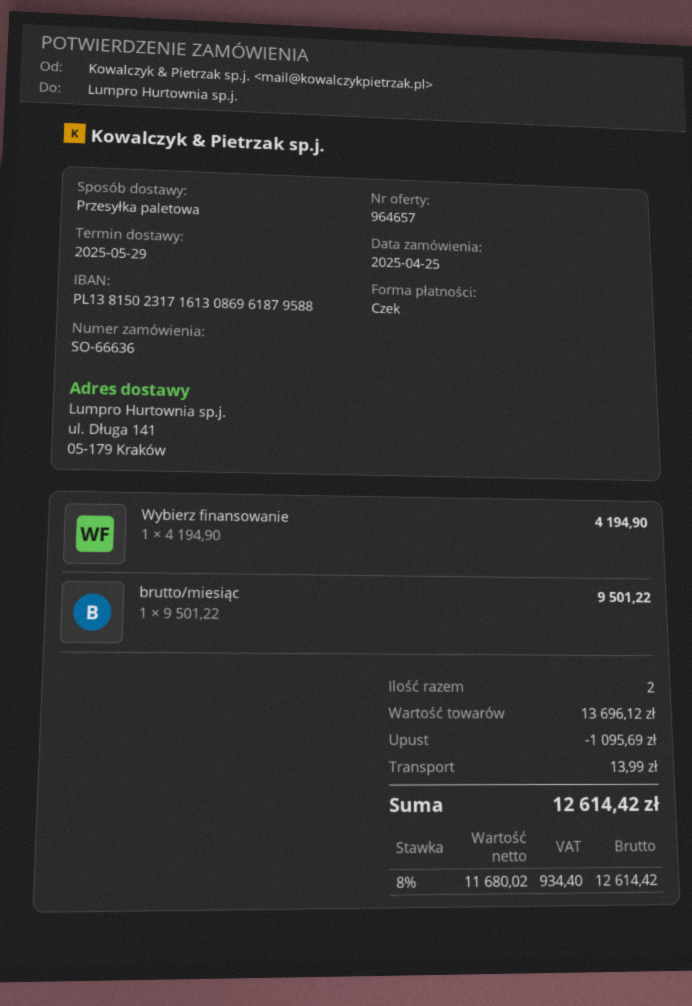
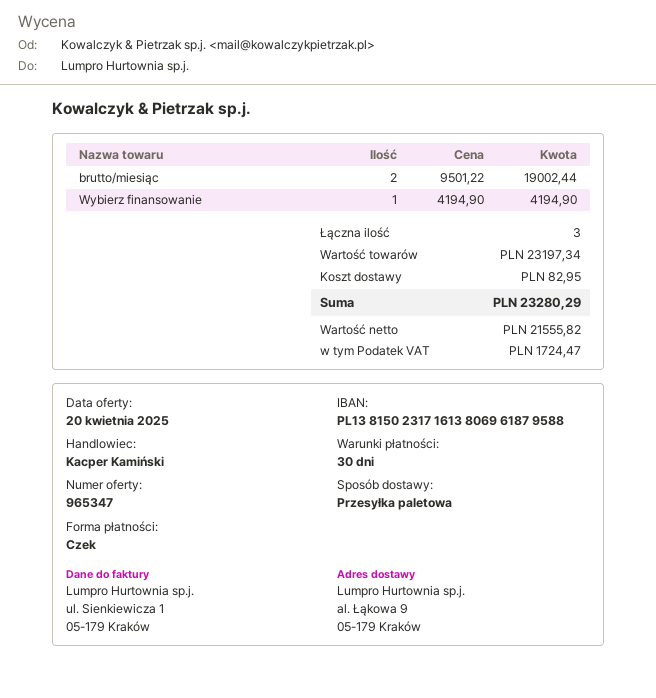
quote number: 964657 -> 965347
bank account: PL13815023171613086961879588 -> PL13815023171613806961879588
ship to: ul. Długa 141, 05-179 Kraków -> al. Łąkowa 9, 05-179 Kraków
brutto/miesiąc: 1 x 9501.22 = 9501.22 -> 2 x 9501.22 = 19002.44
total quantity: 2 -> 3
subtotal: 13696.12 -> 23197.34
discount: 1095.69 -> none
shipping: 13.99 -> 82.95
net: 11680.02 -> 21555.82
tax: 934.40 -> 1724.47
total: 12614.42 -> 23280.29

